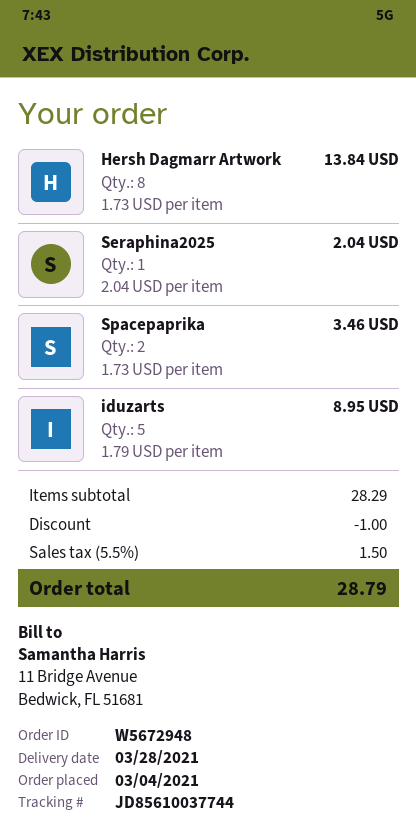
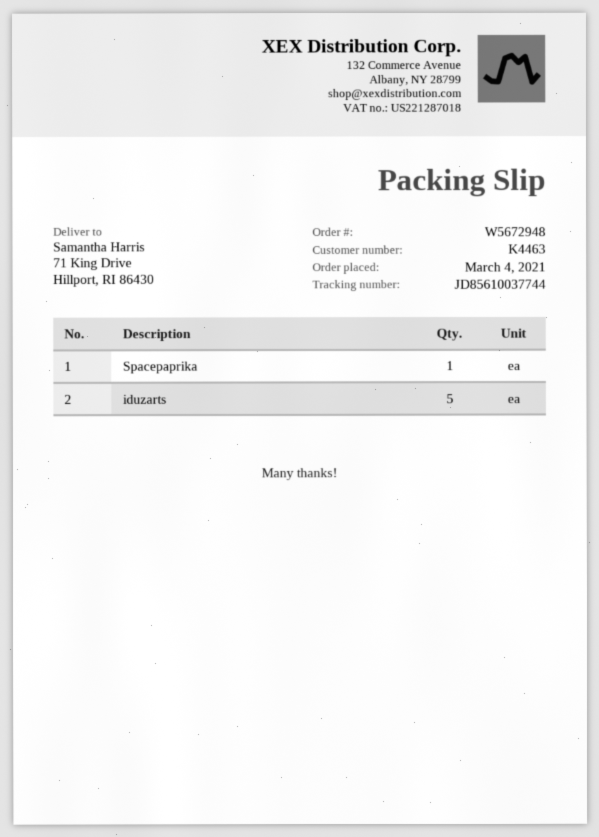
Hersh Dagmarr Artwork: 8 -> none
Seraphina2025: 1 -> none
Spacepaprika: 2 -> 1

